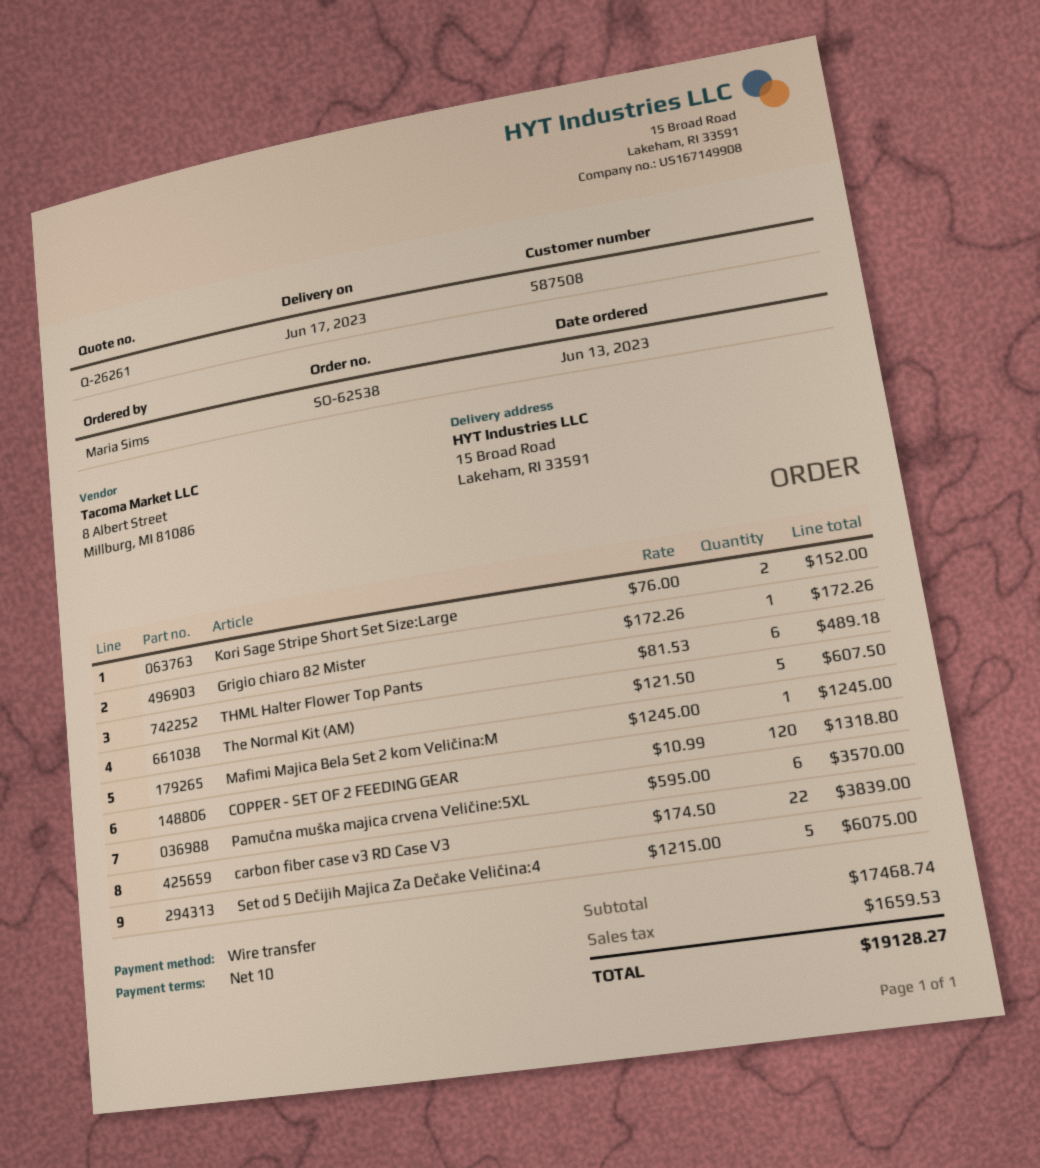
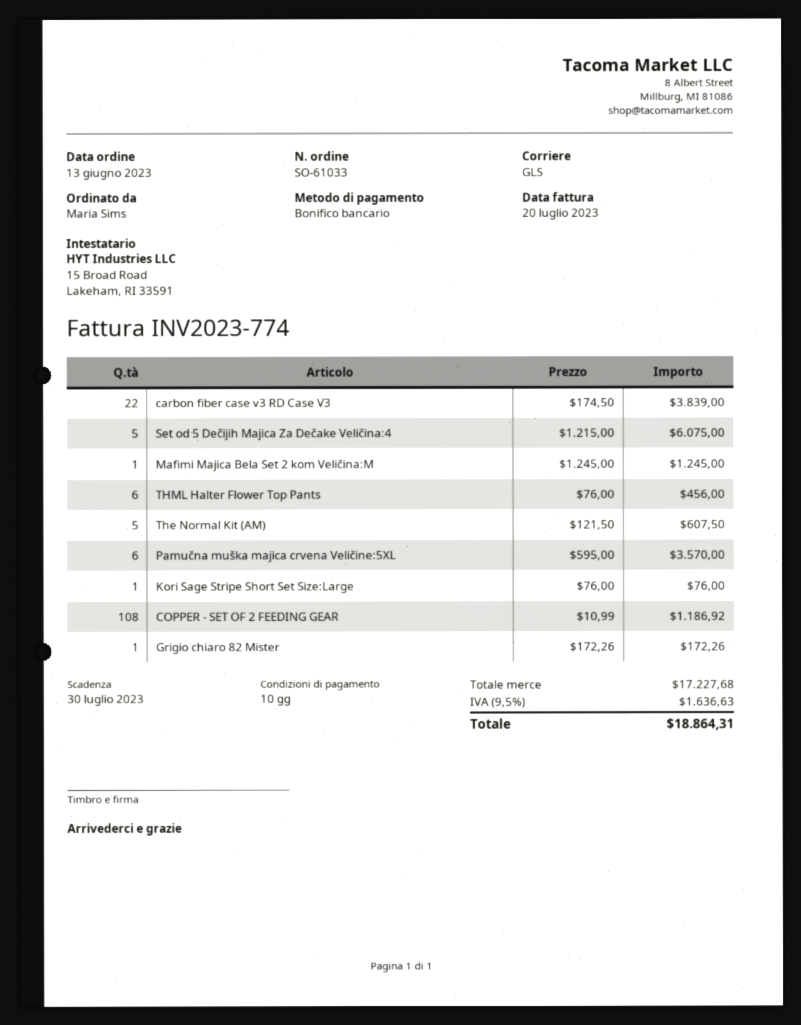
order number: SO-62538 -> SO-61033
Kori Sage Stripe Short Set Size:Large: 2 x 76.00 = 152.00 -> 1 x 76.00 = 76.00
THML Halter Flower Top Pants: 6 x 81.53 = 489.18 -> 6 x 76.00 = 456.00
COPPER - SET OF 2 FEEDING GEAR: 120 x 10.99 = 1318.80 -> 108 x 10.99 = 1186.92
subtotal: 17468.74 -> 17227.68
tax: 1659.53 -> 1636.63
total: 19128.27 -> 18864.31

